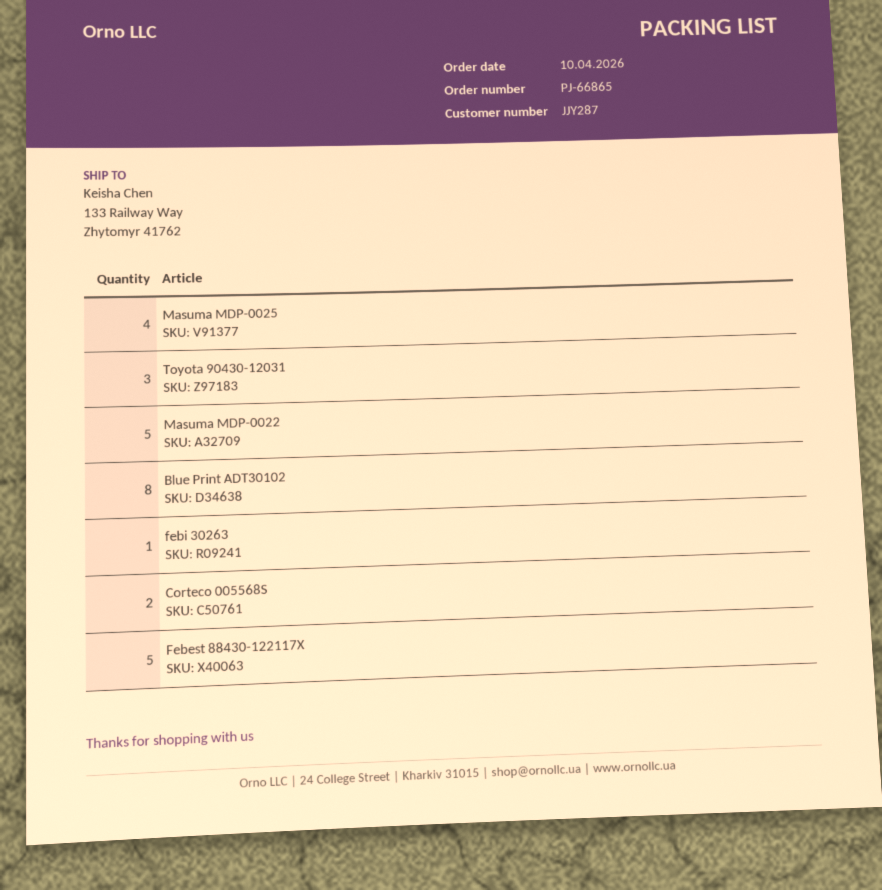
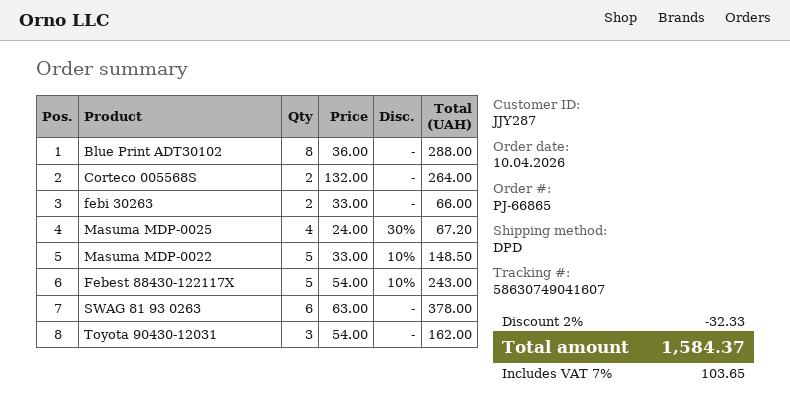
febi 30263: 1 -> 2
SWAG 81 93 0263: none -> 6

